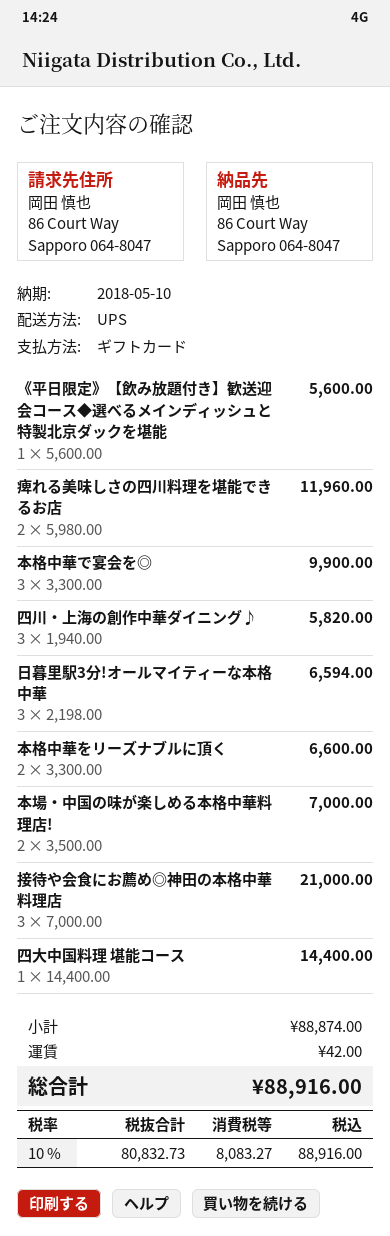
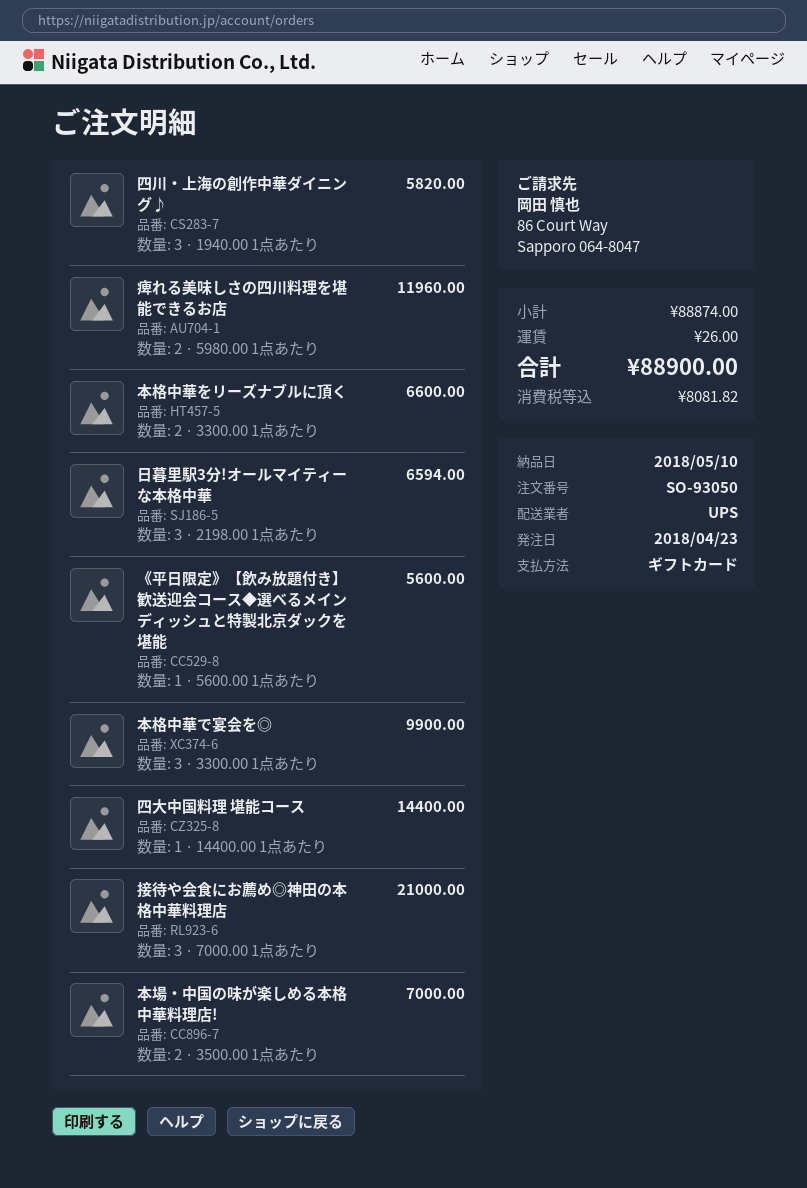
shipping: 42.00 -> 26.00
tax: 8083.27 -> 8081.82
total: 88916.00 -> 88900.00

